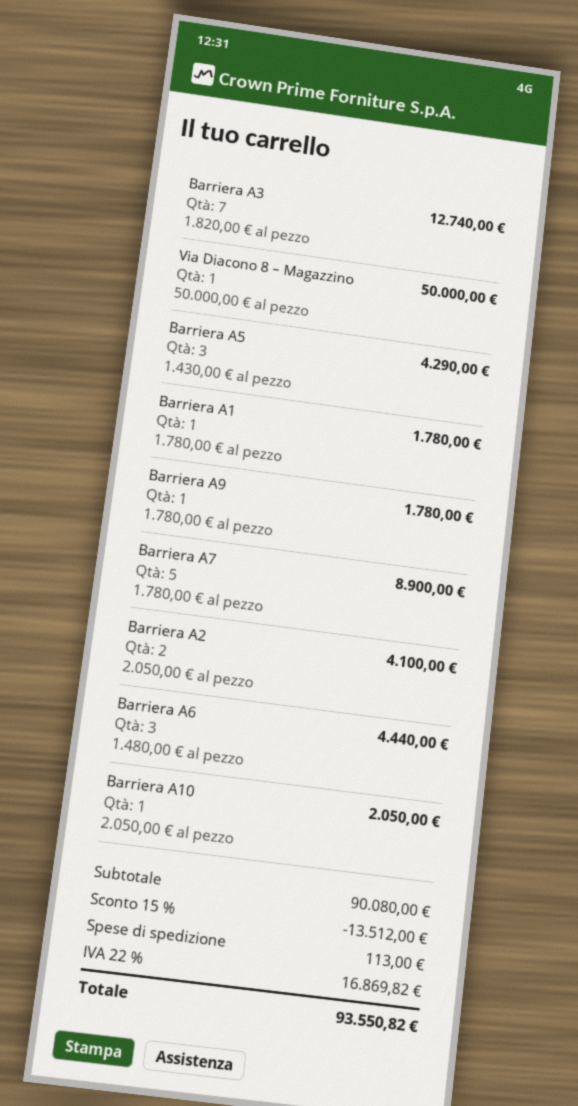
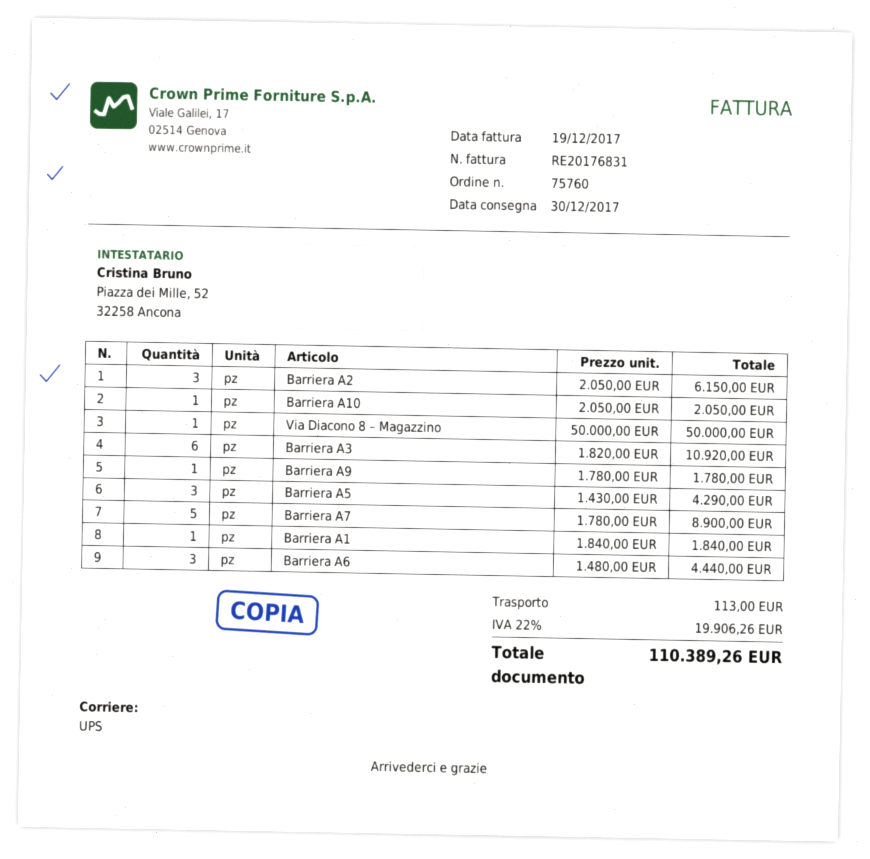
Barriera A3: 7 x 1820.00 = 12740.00 -> 6 x 1820.00 = 10920.00
Barriera A1: 1 x 1780.00 = 1780.00 -> 1 x 1840.00 = 1840.00
Barriera A2: 2 x 2050.00 = 4100.00 -> 3 x 2050.00 = 6150.00
discount: 15% = 13512.00 -> none
tax: 22% = 16869.82 -> 22% = 19906.26
total: 93550.82 -> 110389.26

